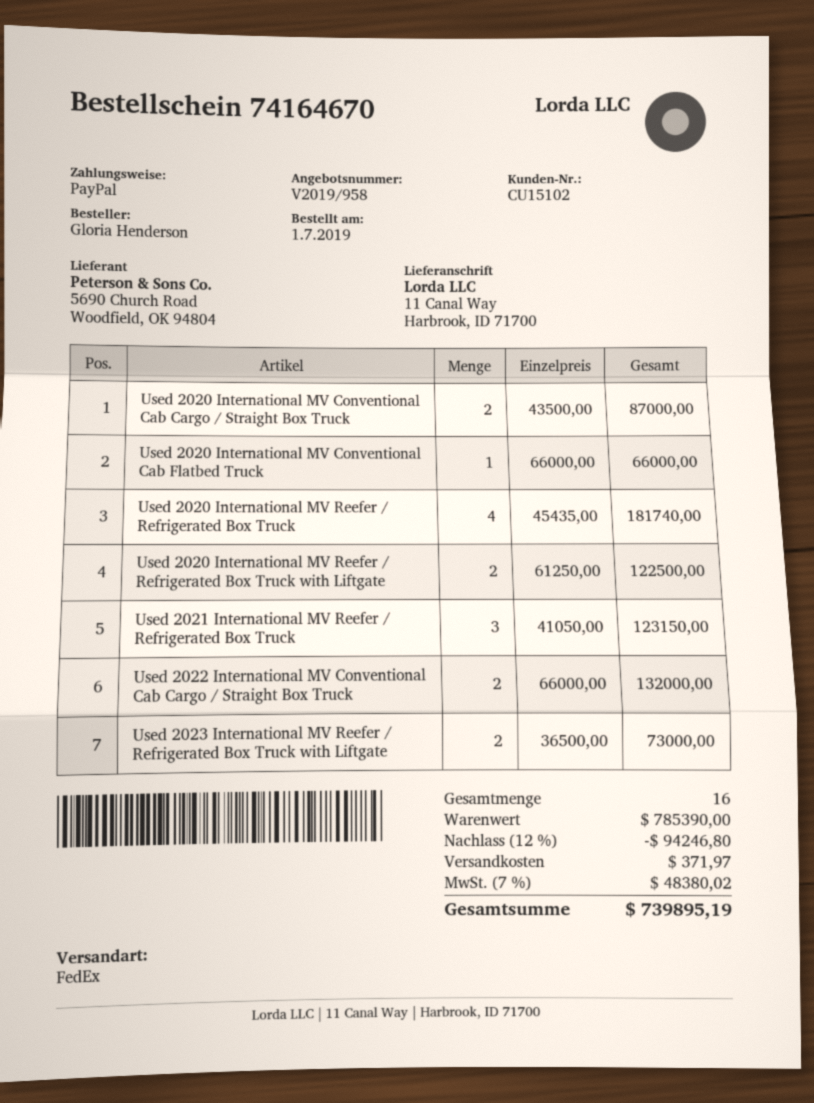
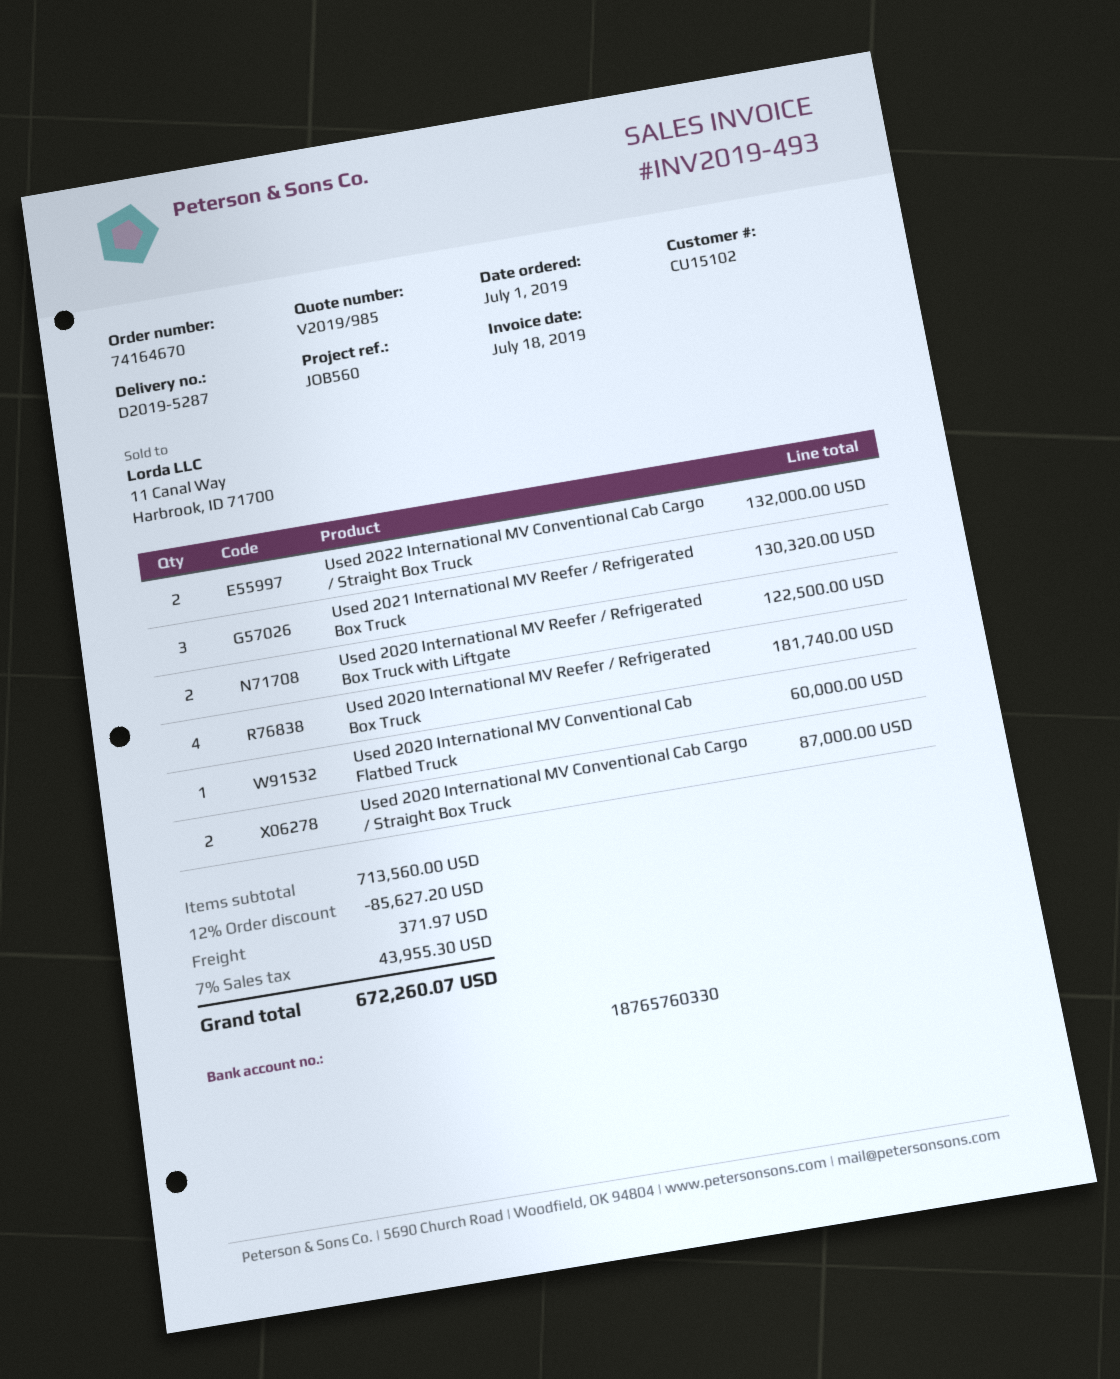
quote number: V2019/958 -> V2019/985
Used 2020 International MV Conventional Cab Flatbed Truck: 1 for 66000.00 -> 1 for 60000.00
Used 2021 International MV Reefer / Refrigerated Box Truck: 3 for 123150.00 -> 3 for 130320.00
Used 2023 International MV Reefer / Refrigerated Box Truck with Liftgate: 2 for 73000.00 -> none
subtotal: 785390.00 -> 713560.00
discount: 12% = 94246.80 -> 12% = 85627.20
tax: 7% = 48380.02 -> 7% = 43955.30
total: 739895.19 -> 672260.07

